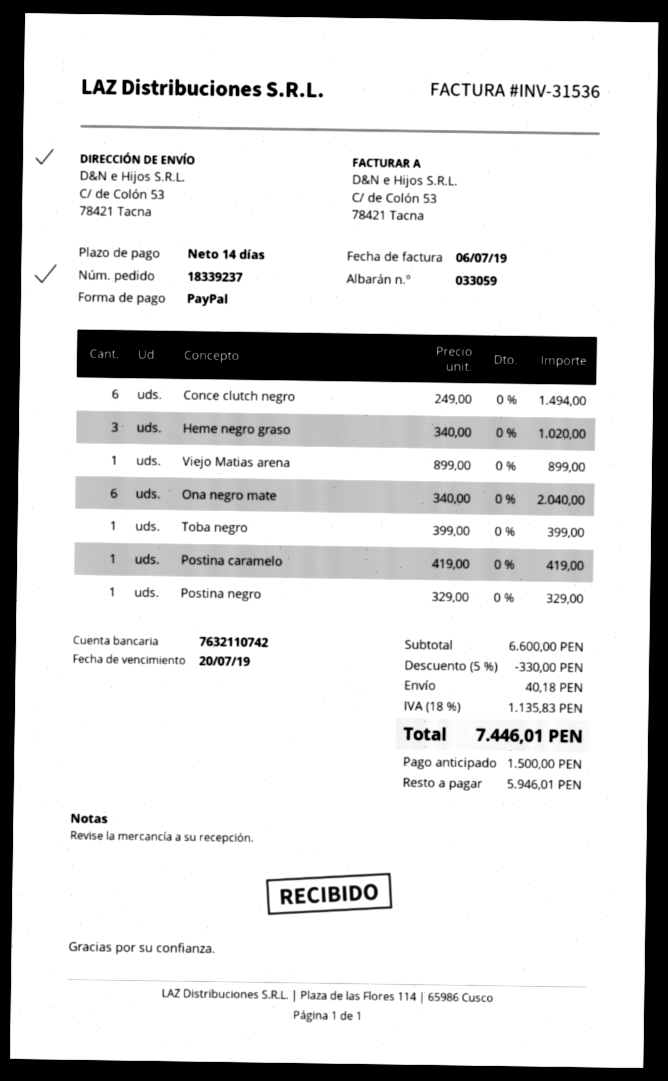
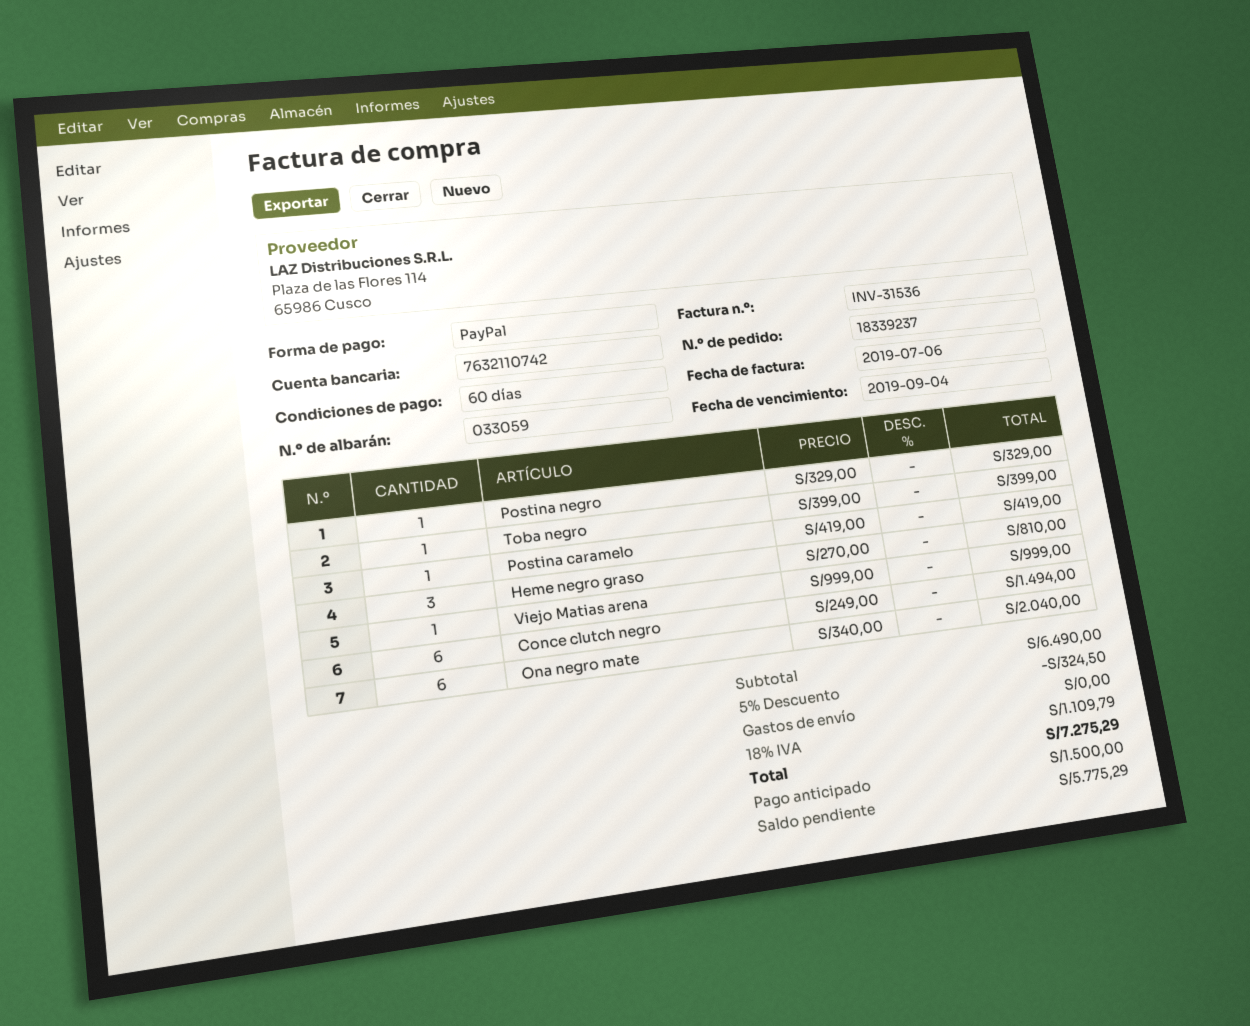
payment terms: 14 days -> 60 days
due date: 2019-07-20 -> 2019-09-04
Heme negro graso: 3 x 340.00 = 1020.00 -> 3 x 270.00 = 810.00
Viejo Matias arena: 1 x 899.00 = 899.00 -> 1 x 999.00 = 999.00
subtotal: 6600.00 -> 6490.00
discount: 5% = 330.00 -> 5% = 324.50
shipping: 40.18 -> 0.00
tax: 18% = 1135.83 -> 18% = 1109.79
total: 7446.01 -> 7275.29
balance: 5946.01 -> 5775.29

